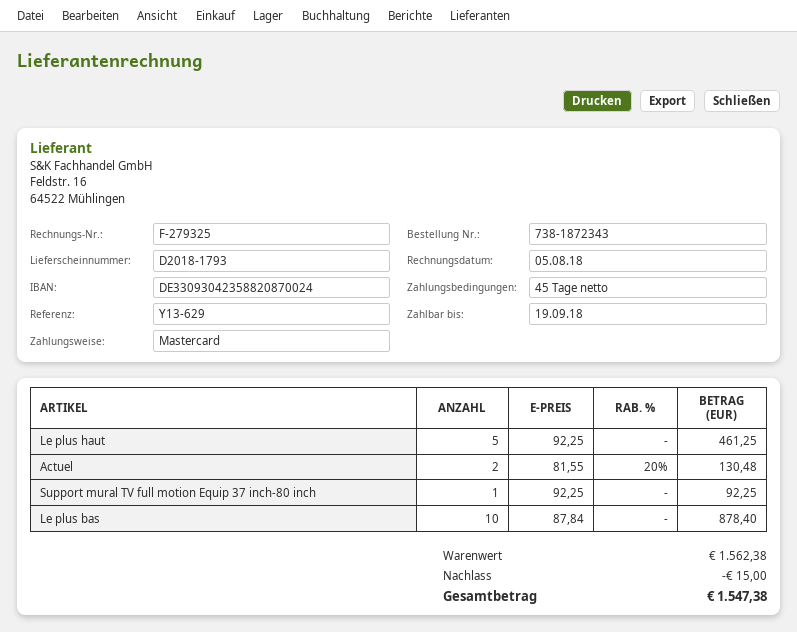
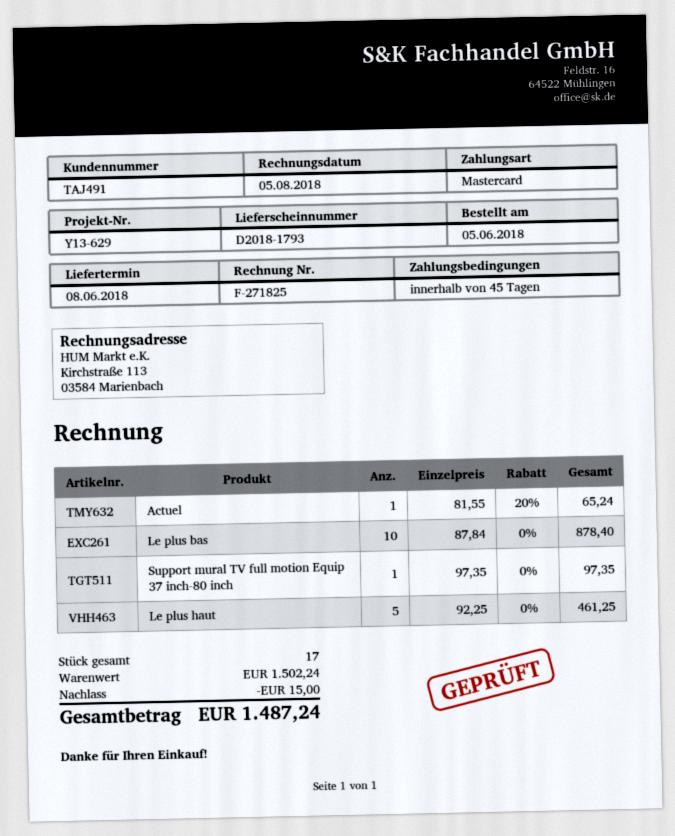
invoice number: F-279325 -> F-271825
Actuel: 2 x 81.55 - 20% = 130.48 -> 1 x 81.55 - 20% = 65.24
Support mural TV full motion Equip 37 inch-80 inch: 1 x 92.25 = 92.25 -> 1 x 97.35 = 97.35
subtotal: 1562.38 -> 1502.24
total: 1547.38 -> 1487.24

